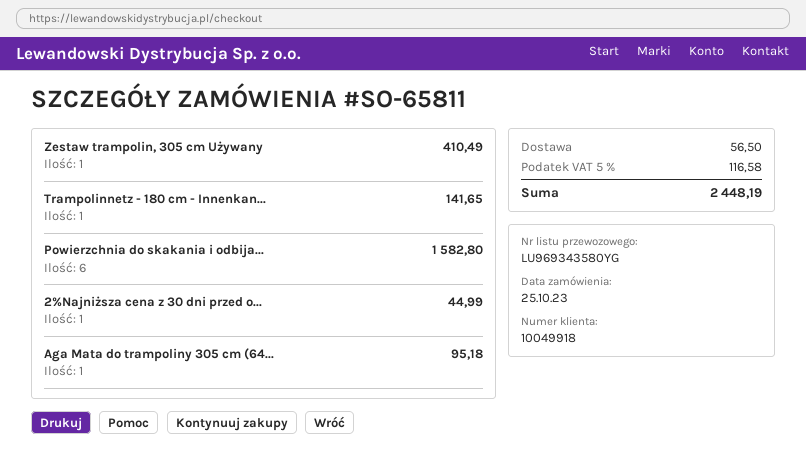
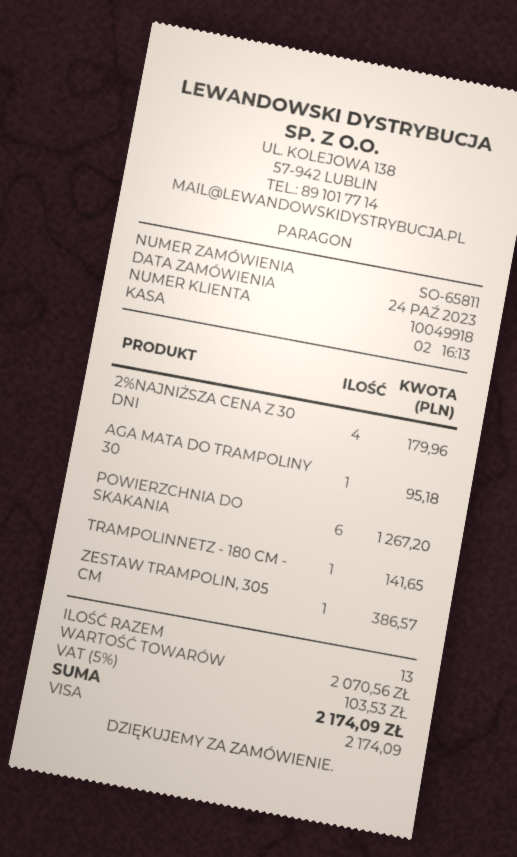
order date: 2023-10-25 -> 2023-10-24
Zestaw trampolin, 305 cm Używany: 1 for 410.49 -> 1 for 386.57
Powierzchnia do skakania i odbija...: 6 for 1582.80 -> 6 for 1267.20
2%Najniższa cena z 30 dni przed o...: 1 for 44.99 -> 4 for 179.96
shipping: 56.50 -> none
tax: 5% = 116.58 -> 5% = 103.53
total: 2448.19 -> 2174.09

